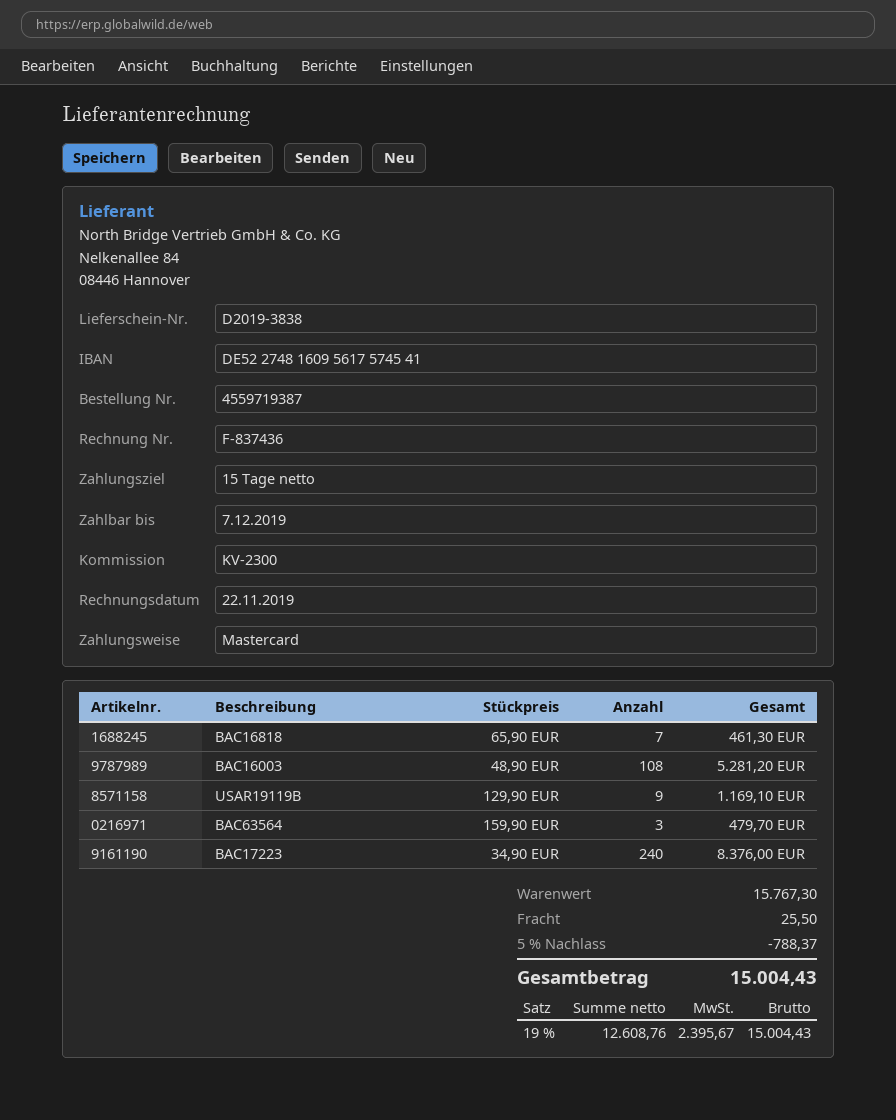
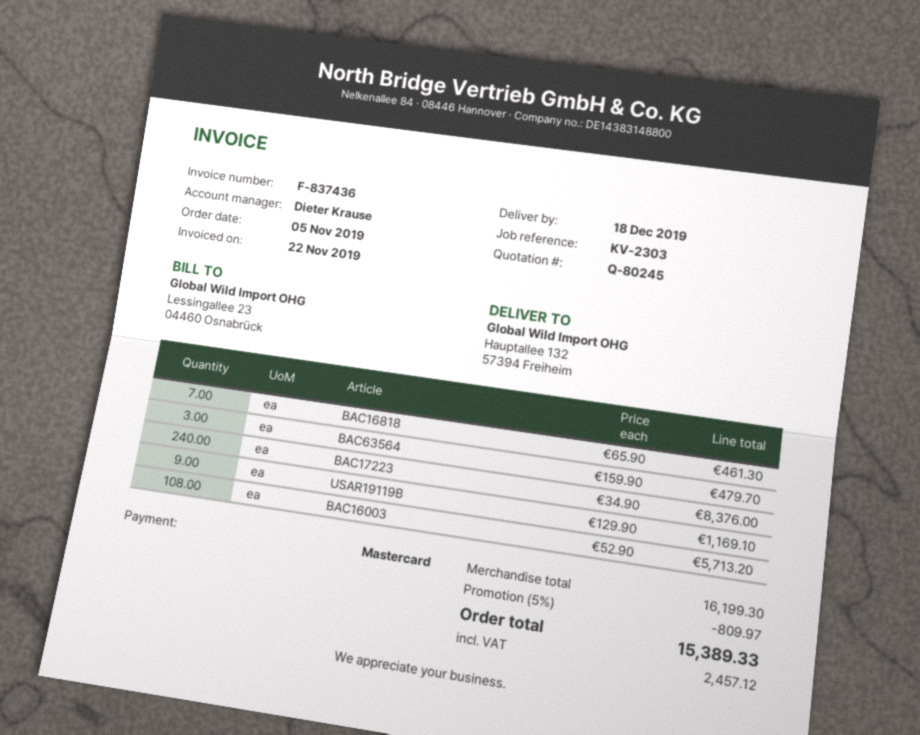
reference: KV-2300 -> KV-2303
BAC16003: 108 x 48.90 = 5281.20 -> 108 x 52.90 = 5713.20
subtotal: 15767.30 -> 16199.30
discount: 5% = 788.37 -> 5% = 809.97
shipping: 25.50 -> none
tax: 2395.67 -> 2457.12
total: 15004.43 -> 15389.33

